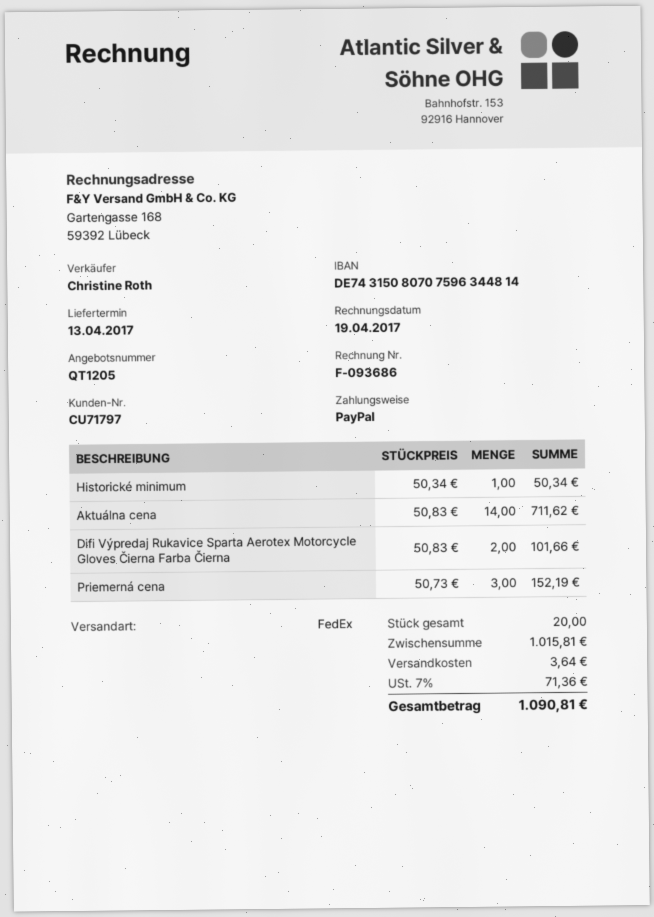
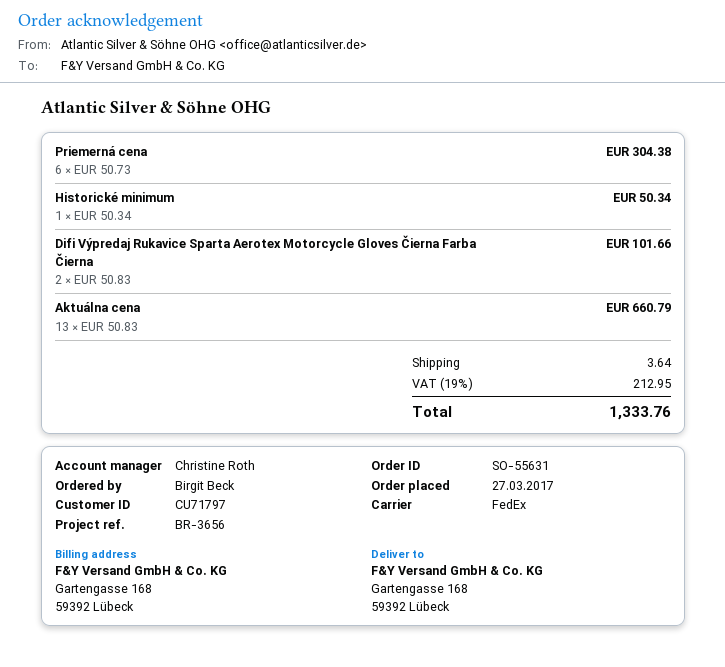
Aktuálna cena: 14 x 50.83 = 711.62 -> 13 x 50.83 = 660.79
Priemerná cena: 3 x 50.73 = 152.19 -> 6 x 50.73 = 304.38
tax: 7% = 71.36 -> 19% = 212.95
total: 1090.81 -> 1333.76

